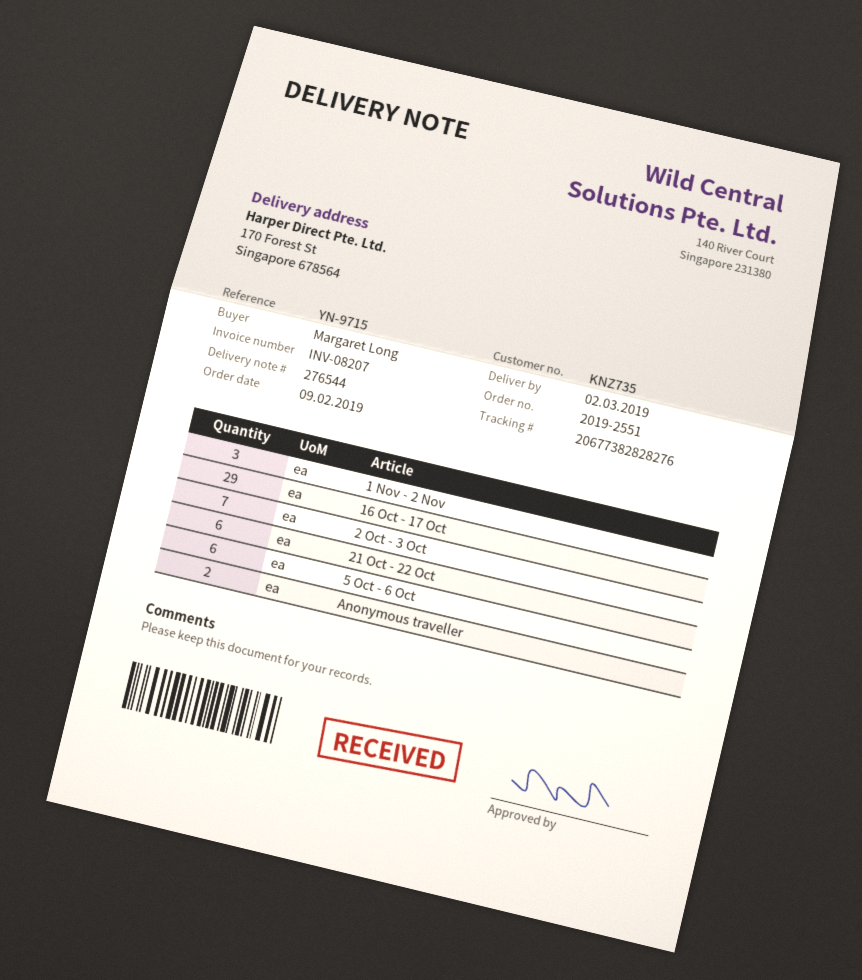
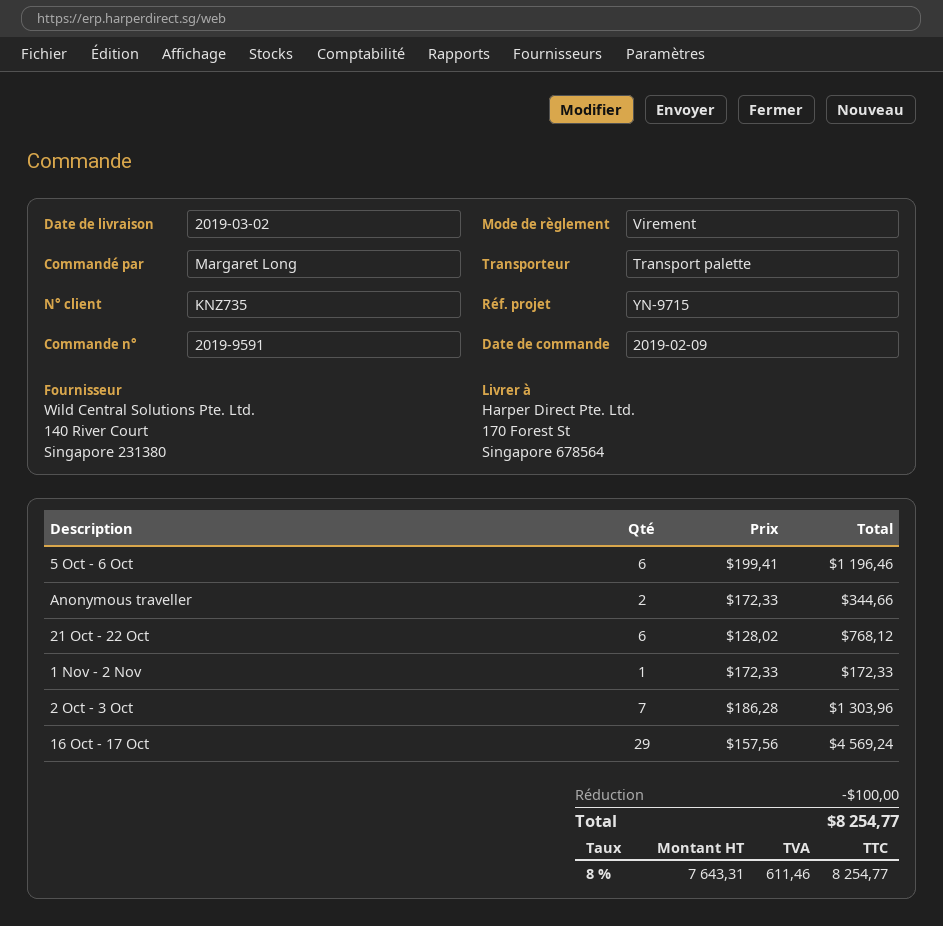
order number: 2019-2551 -> 2019-9591
1 Nov - 2 Nov: 3 -> 1

